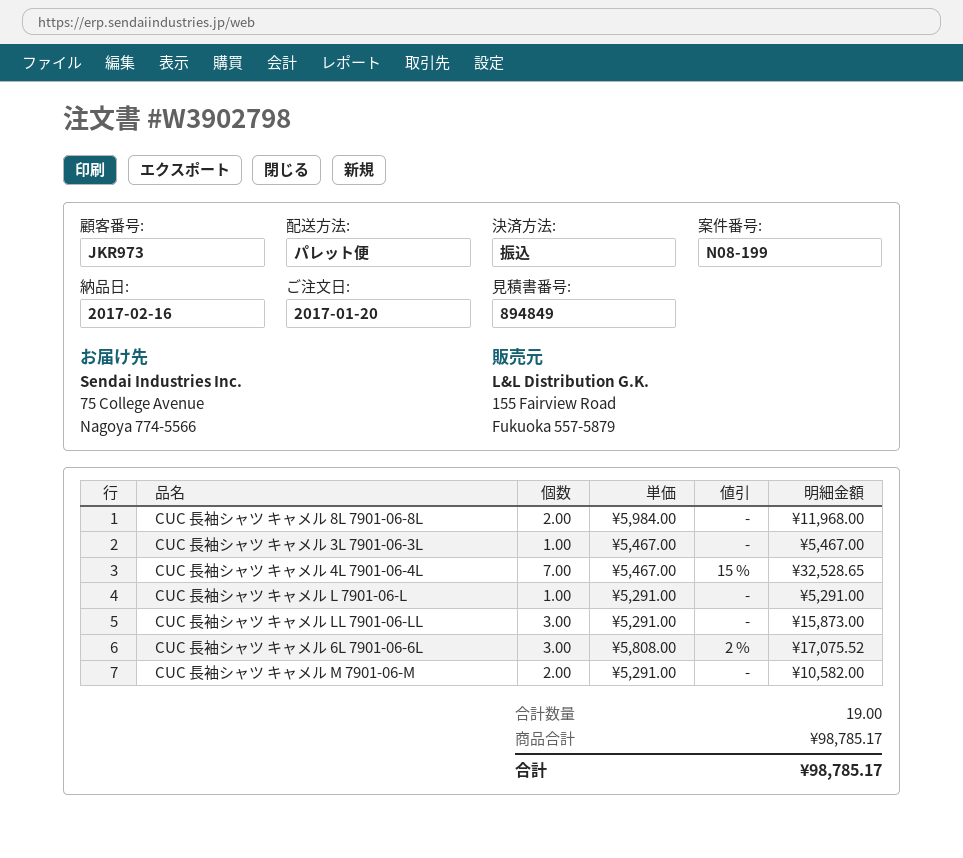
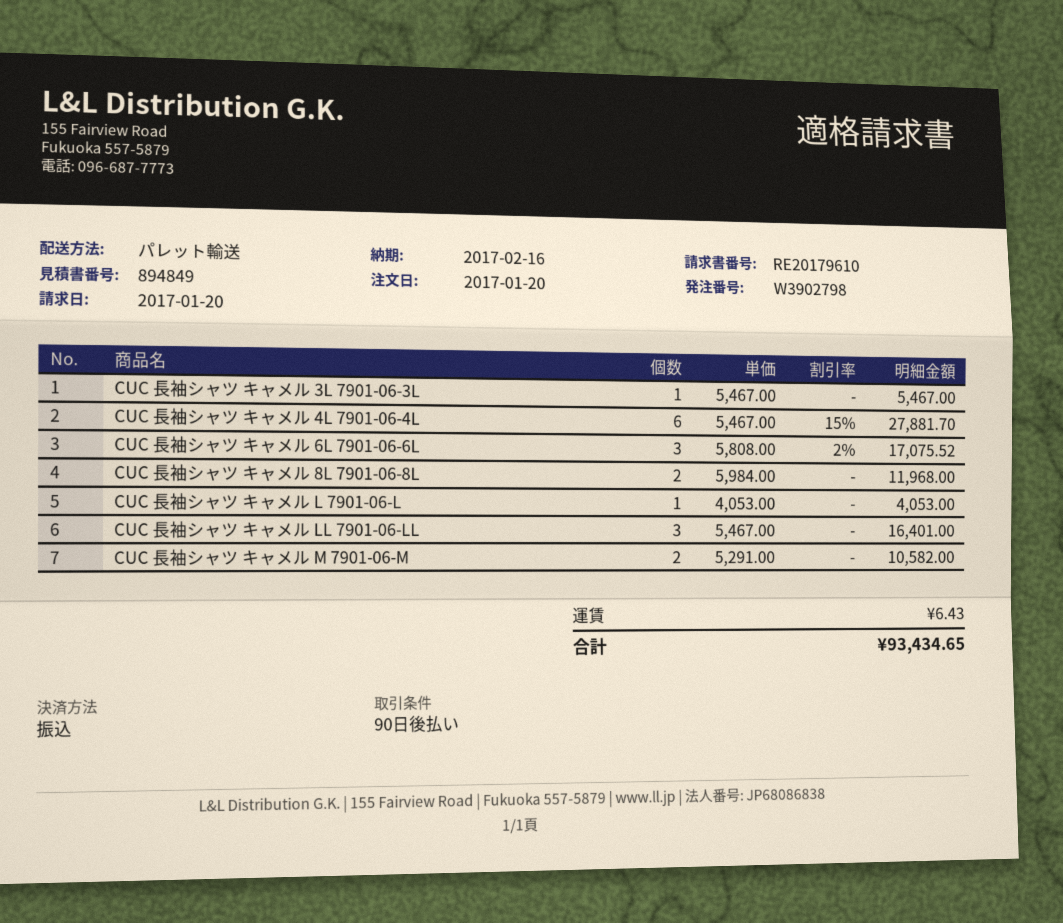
CUC 長袖シャツ キャメル 4L 7901-06-4L: 7 x 5467.00 - 15% = 32528.65 -> 6 x 5467.00 - 15% = 27881.70
CUC 長袖シャツ キャメル L 7901-06-L: 1 x 5291.00 = 5291.00 -> 1 x 4053.00 = 4053.00
CUC 長袖シャツ キャメル LL 7901-06-LL: 3 x 5291.00 = 15873.00 -> 3 x 5467.00 = 16401.00
shipping: none -> 6.43
total: 98785.17 -> 93434.65

